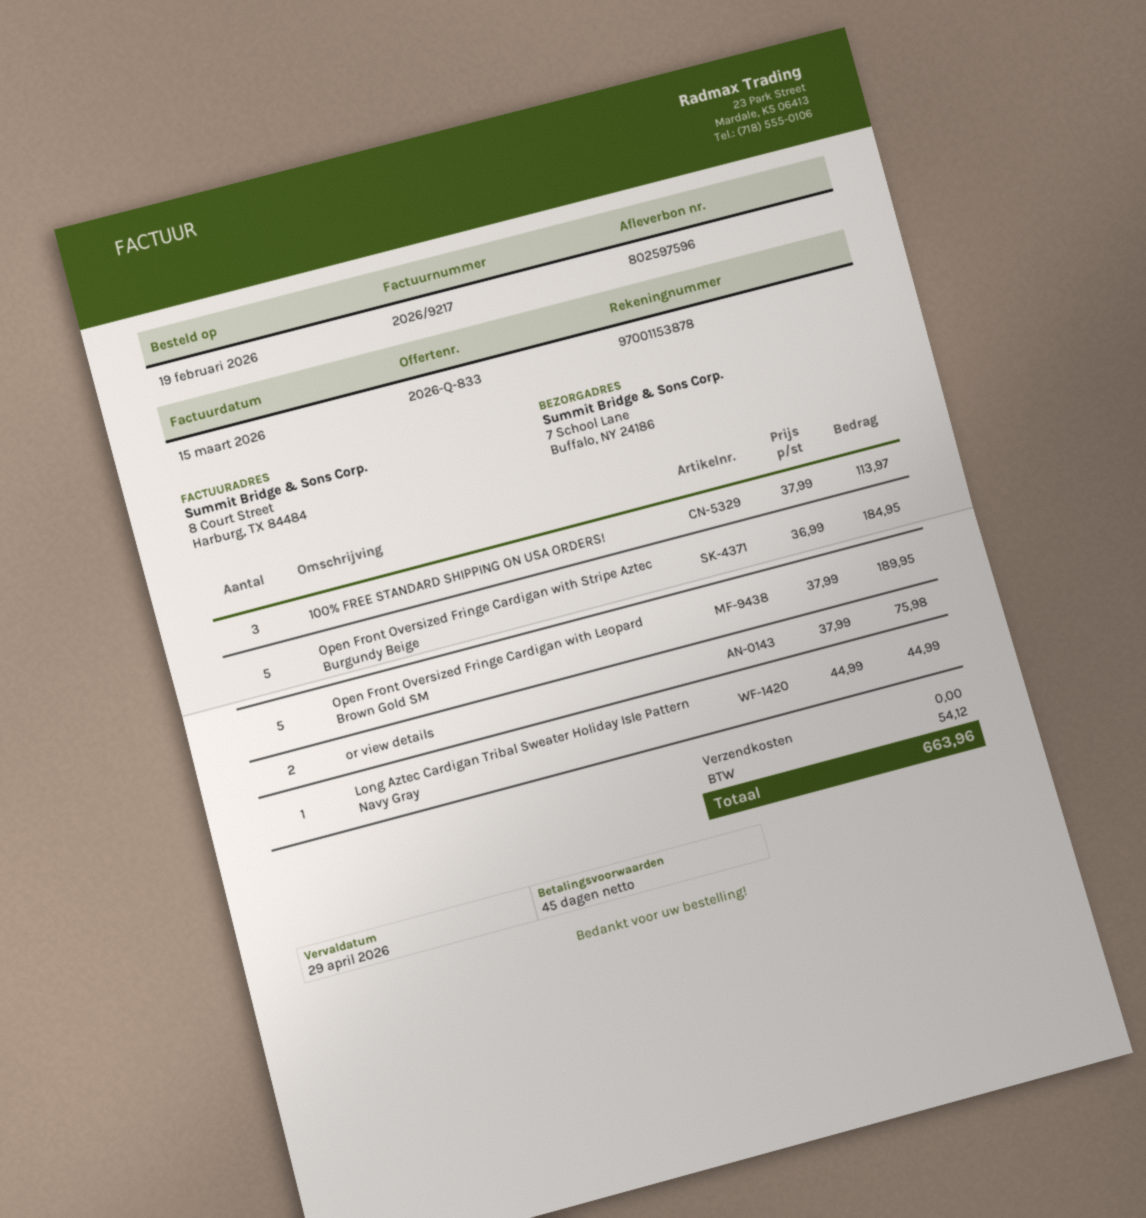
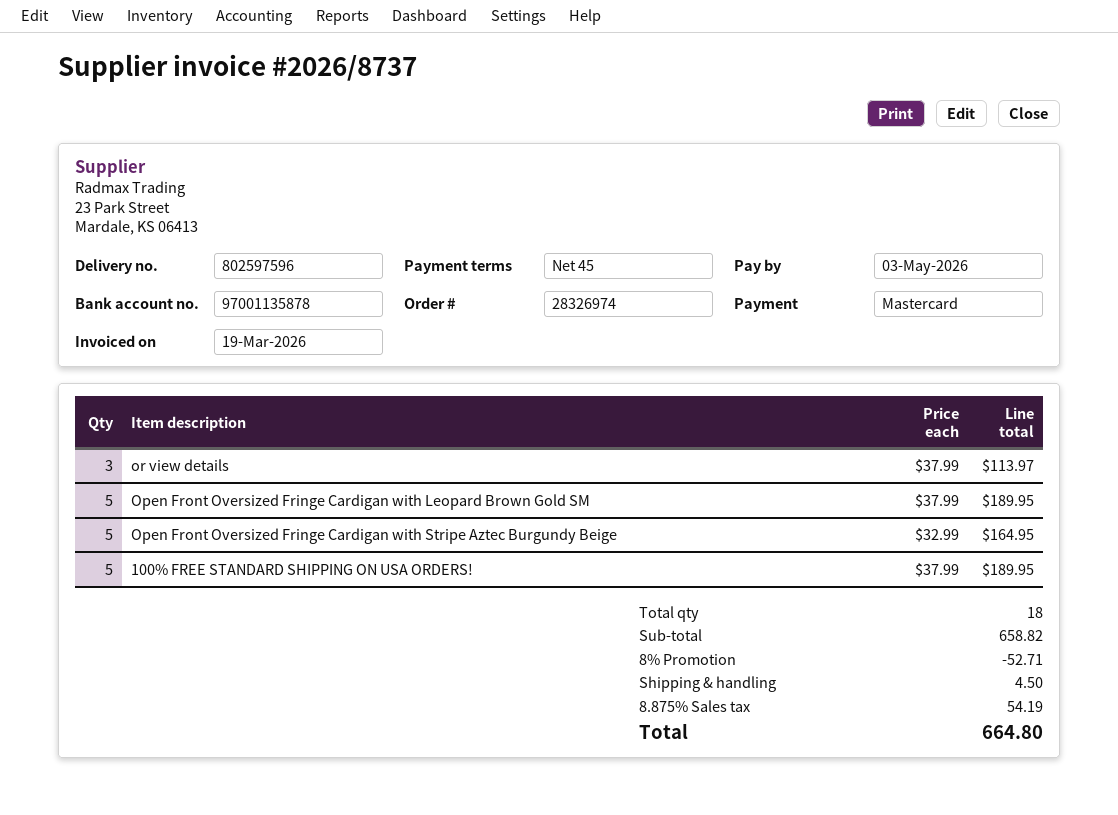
invoice number: 2026/9217 -> 2026/8737
invoice date: 2026-03-15 -> 2026-03-19
due date: 2026-04-29 -> 2026-05-03
bank account: 97001153878 -> 97001135878
100% FREE STANDARD SHIPPING ON USA ORDERS!: 3 x 37.99 = 113.97 -> 5 x 37.99 = 189.95
Open Front Oversized Fringe Cardigan with Stripe Aztec Burgundy Beige: 5 x 36.99 = 184.95 -> 5 x 32.99 = 164.95
or view details: 2 x 37.99 = 75.98 -> 3 x 37.99 = 113.97
Long Aztec Cardigan Tribal Sweater Holiday Isle Pattern Navy Gray: 1 x 44.99 = 44.99 -> none
discount: none -> 8% = 52.71
shipping: 0.00 -> 4.50
tax: 54.12 -> 54.19
total: 663.96 -> 664.80

